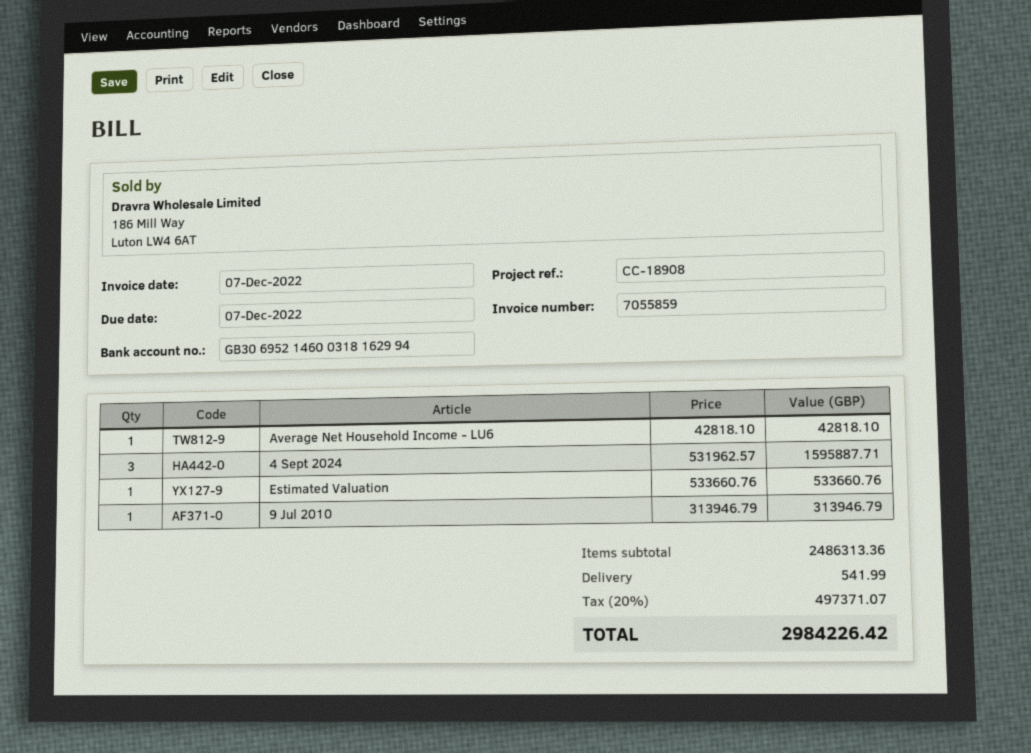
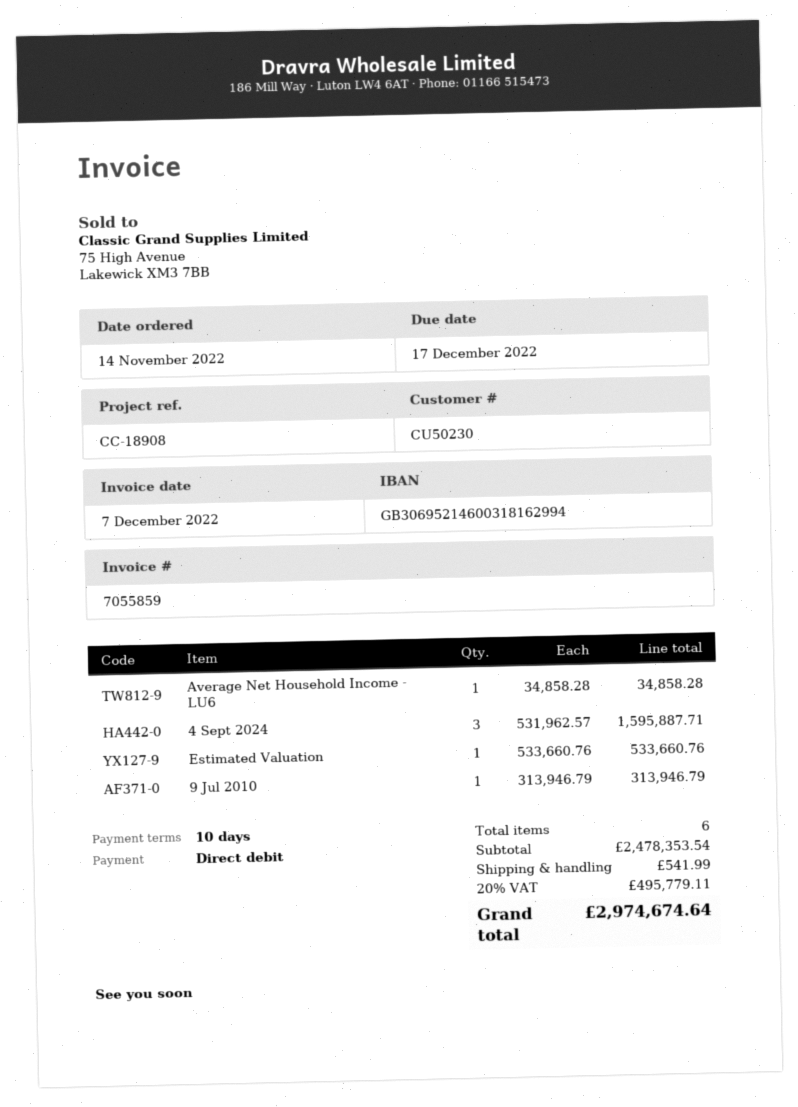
due date: 2022-12-07 -> 2022-12-17
Average Net Household Income - LU6: 1 x 42818.10 = 42818.10 -> 1 x 34858.28 = 34858.28
subtotal: 2486313.36 -> 2478353.54
tax: 20% = 497371.07 -> 20% = 495779.11
total: 2984226.42 -> 2974674.64

